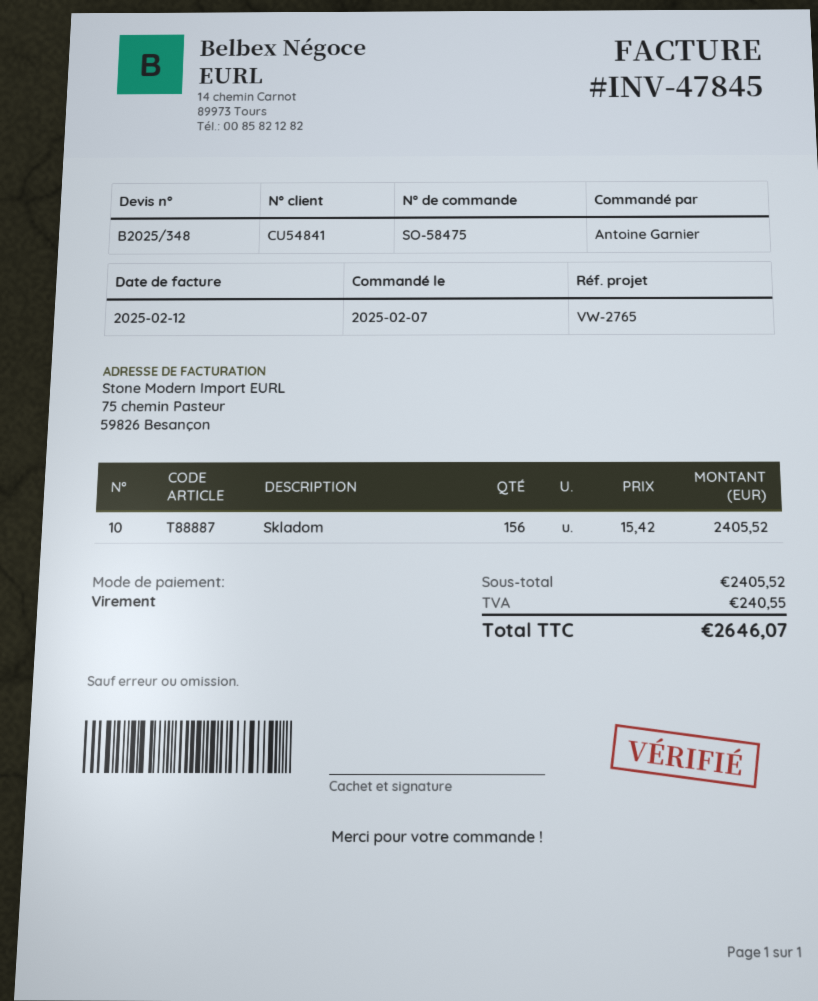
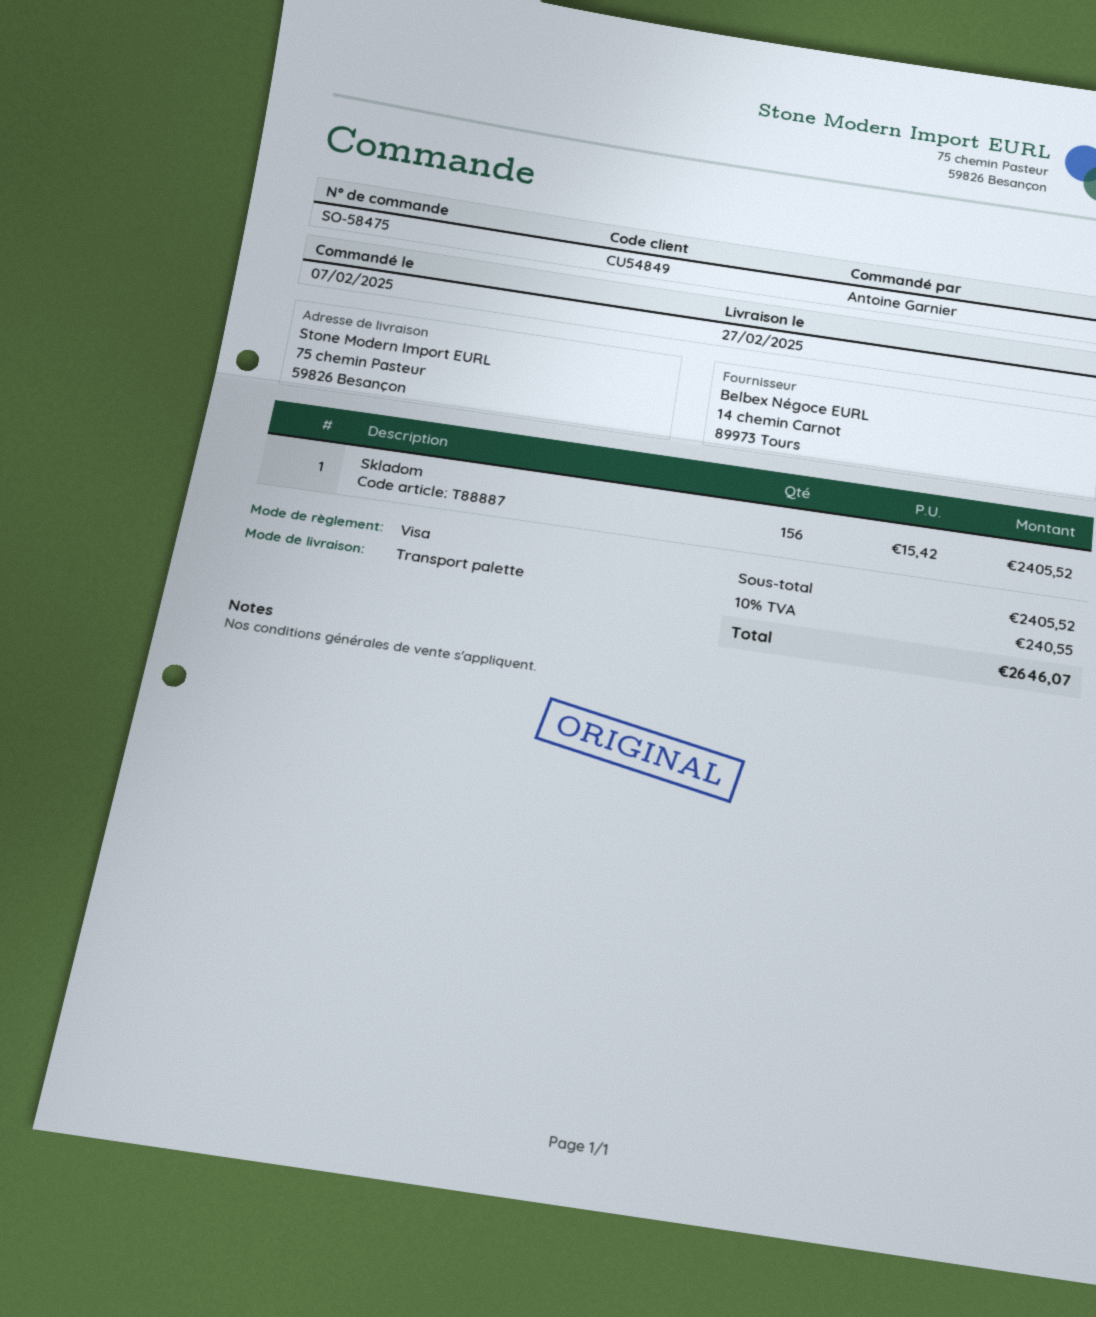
customer number: CU54841 -> CU54849
payment method: bank transfer -> Visa

